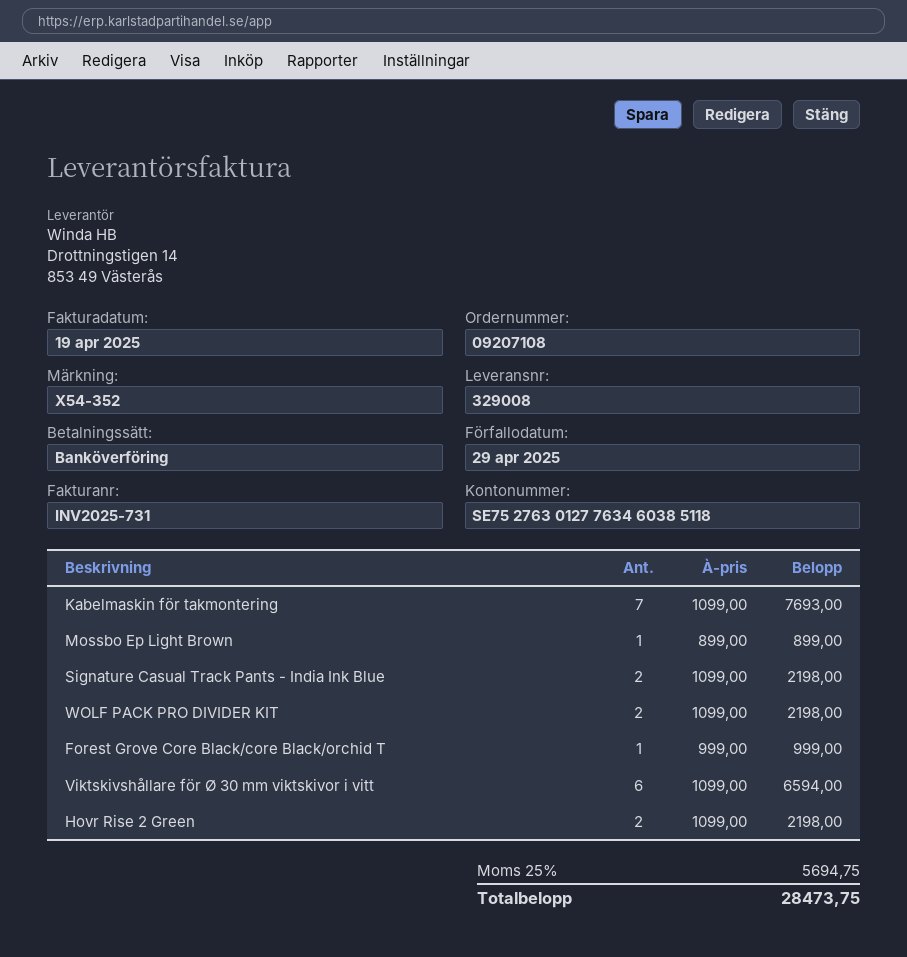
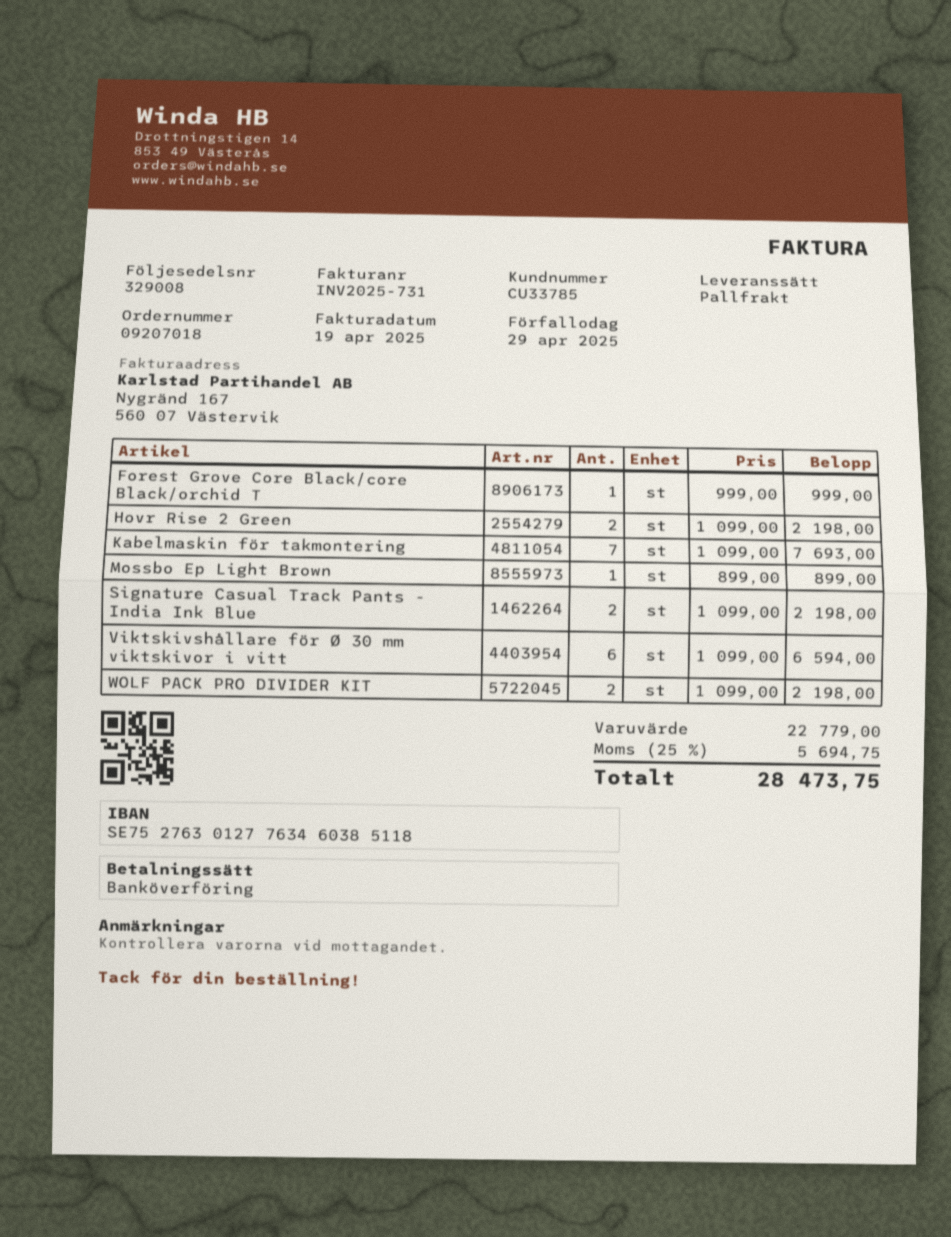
order number: 09207108 -> 09207018

